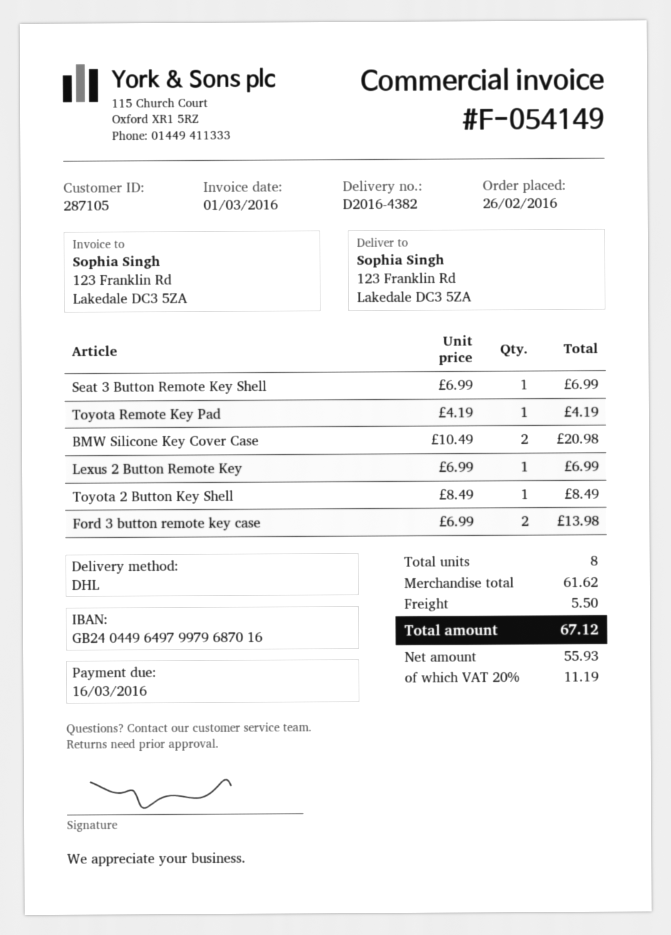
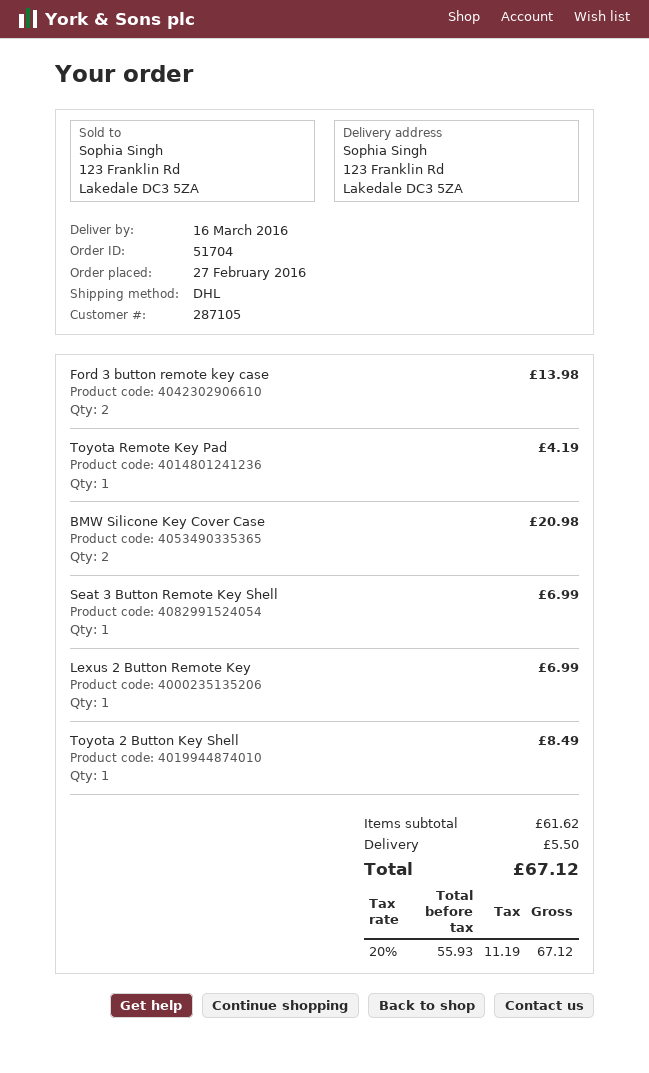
order date: 2016-02-26 -> 2016-02-27

